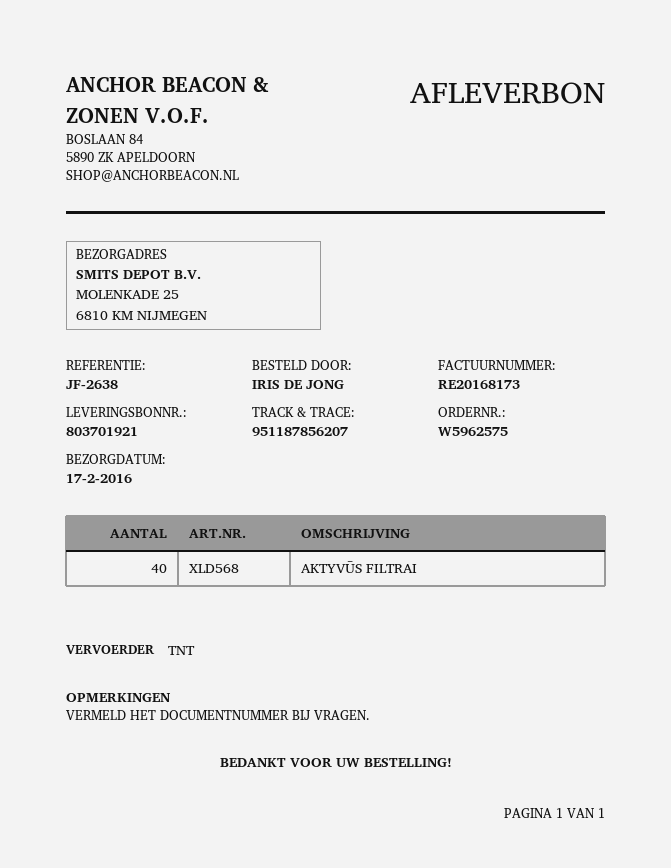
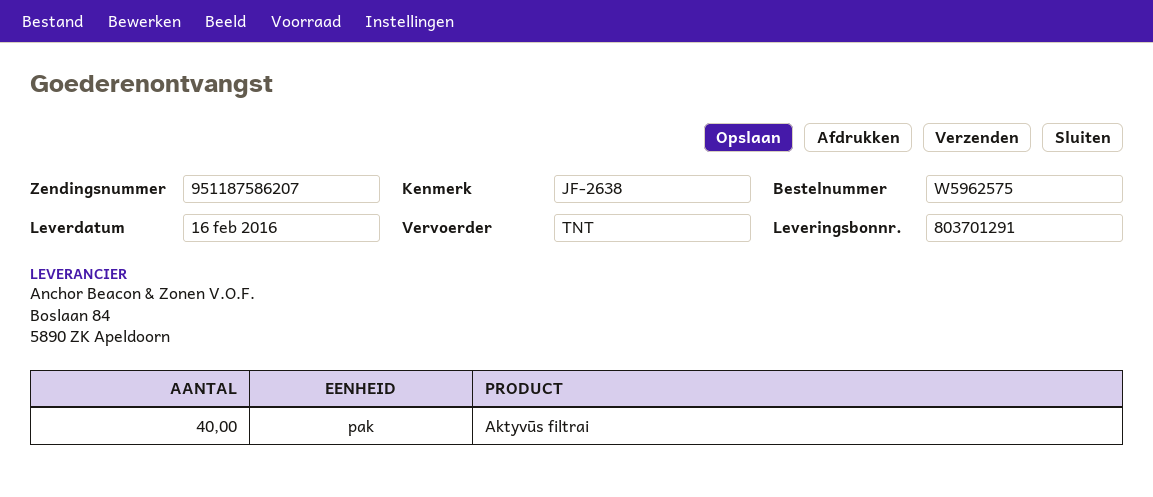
delivery note number: 803701921 -> 803701291
delivery date: 2016-02-17 -> 2016-02-16
tracking number: 951187856207 -> 951187586207

